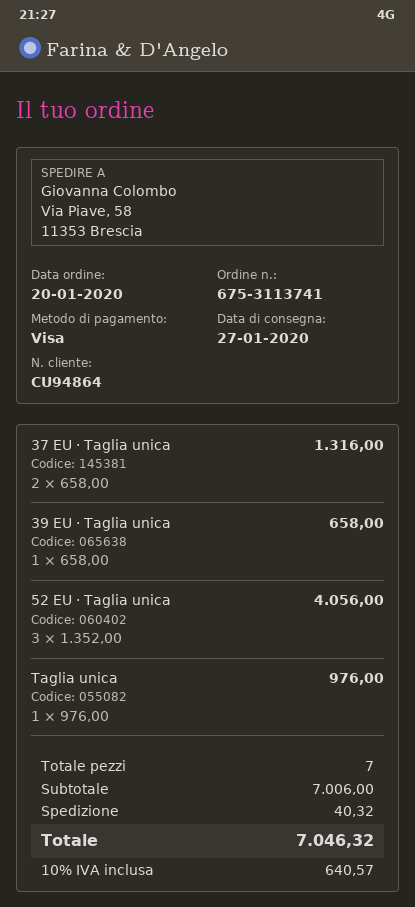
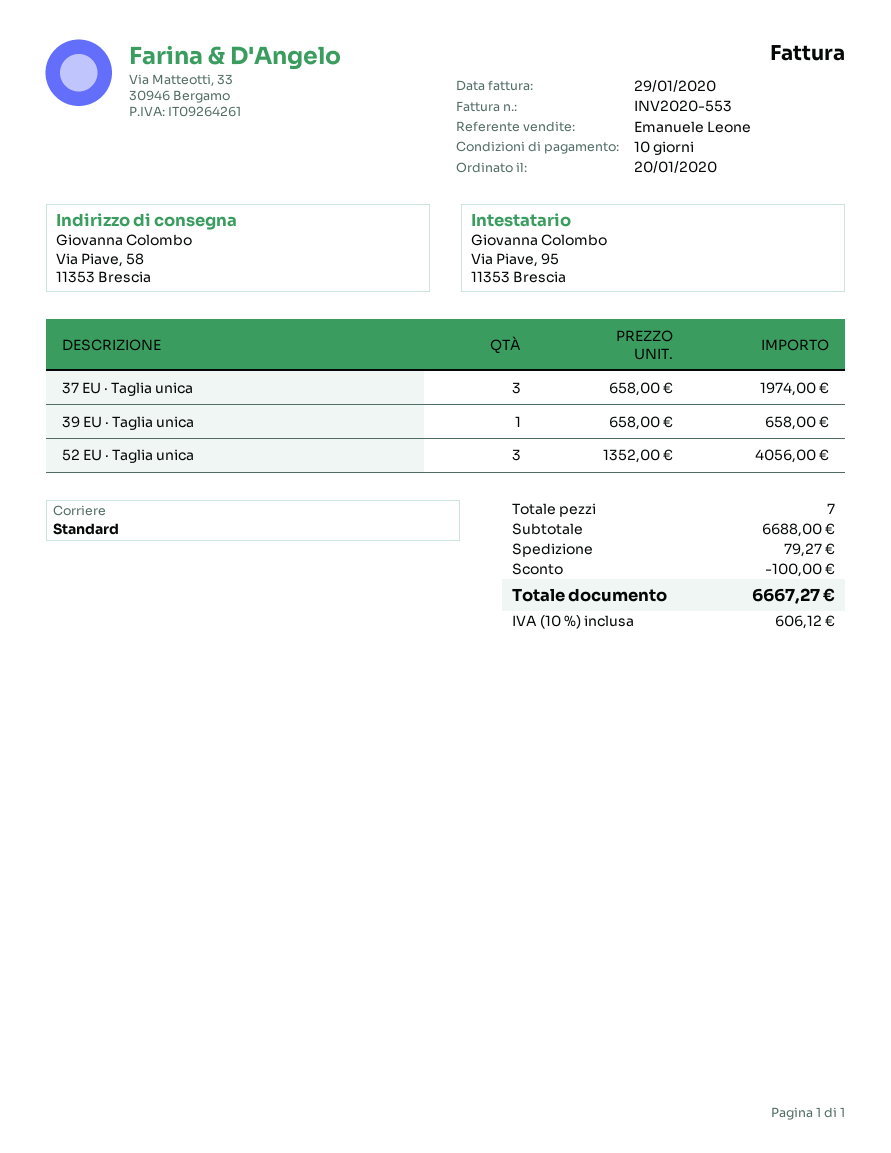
37 EU · Taglia unica: 2 x 658.00 = 1316.00 -> 3 x 658.00 = 1974.00
Taglia unica: 1 x 976.00 = 976.00 -> none
subtotal: 7006.00 -> 6688.00
discount: none -> 100.00
shipping: 40.32 -> 79.27
tax: 10% = 640.57 -> 10% = 606.12
total: 7046.32 -> 6667.27

